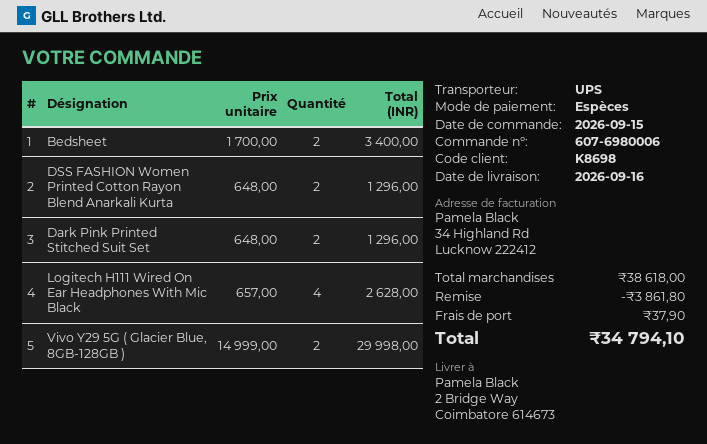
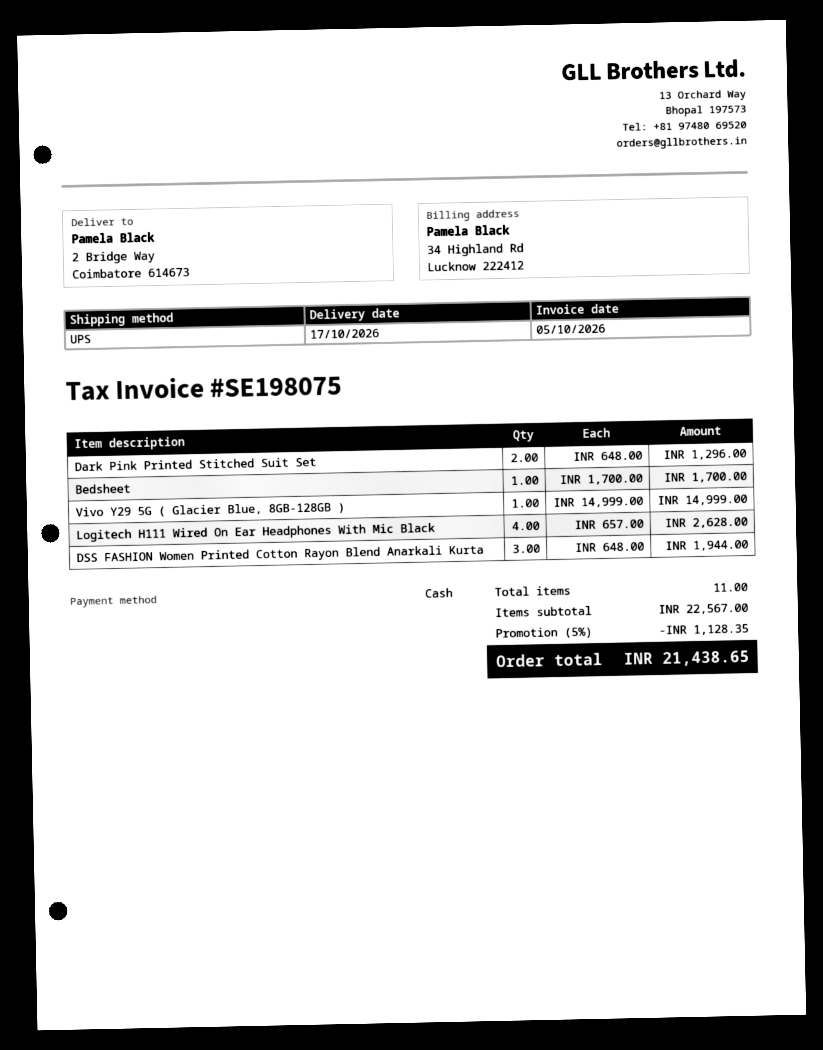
delivery date: 2026-09-16 -> 2026-10-17
Bedsheet: 2 x 1700.00 = 3400.00 -> 1 x 1700.00 = 1700.00
DSS FASHION Women Printed Cotton Rayon Blend Anarkali Kurta: 2 x 648.00 = 1296.00 -> 3 x 648.00 = 1944.00
Vivo Y29 5G ( Glacier Blue, 8GB-128GB ): 2 x 14999.00 = 29998.00 -> 1 x 14999.00 = 14999.00
subtotal: 38618.00 -> 22567.00
discount: 3861.80 -> 1128.35
shipping: 37.90 -> none
total: 34794.10 -> 21438.65

